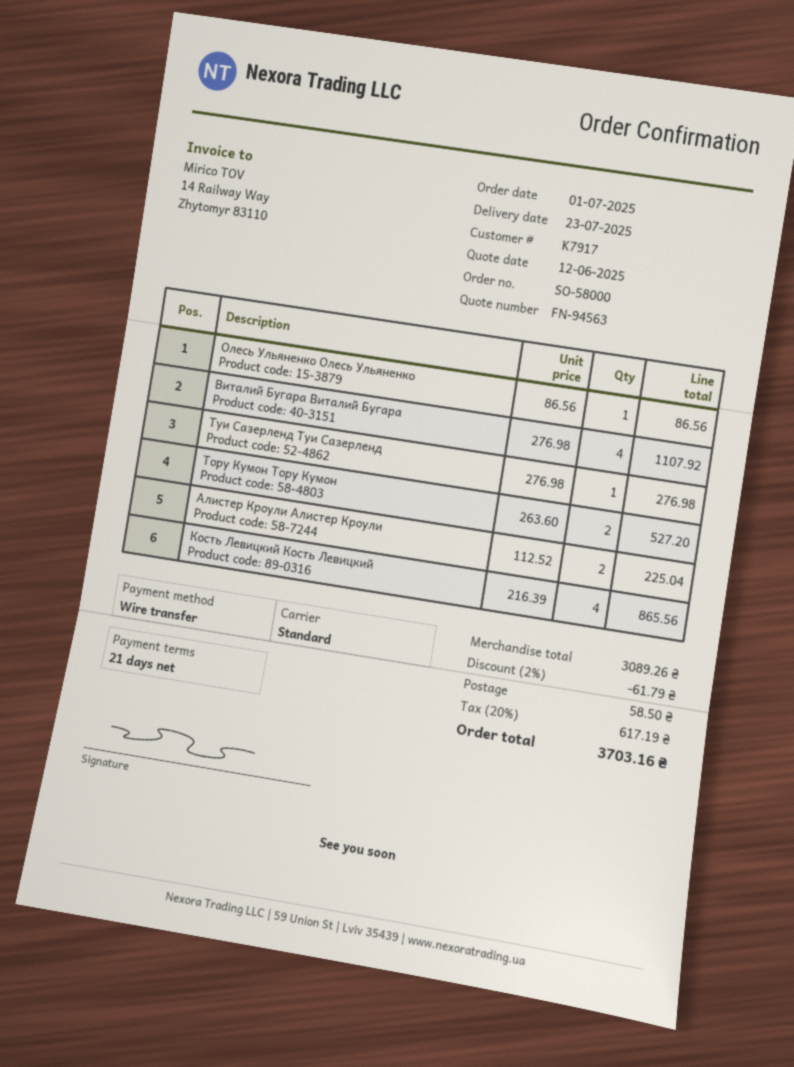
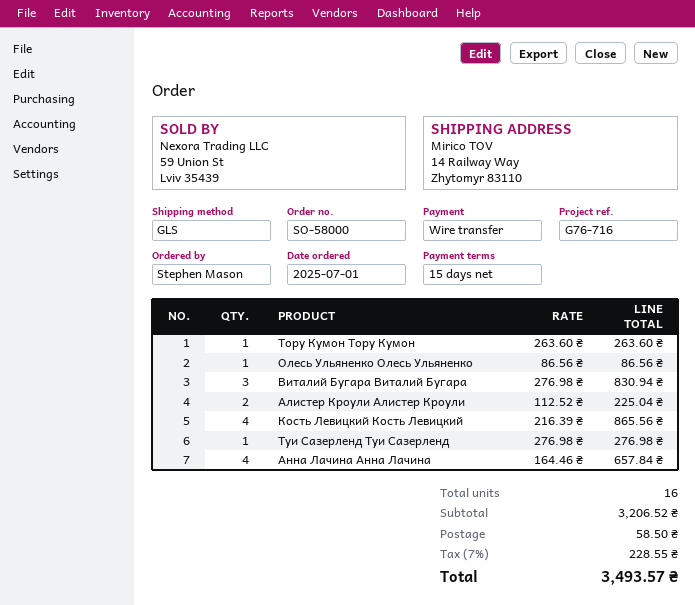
payment terms: 21 days -> 15 days
shipping method: standard -> GLS
Виталий Бугара Виталий Бугара: 4 x 276.98 = 1107.92 -> 3 x 276.98 = 830.94
Тору Кумон Тору Кумон: 2 x 263.60 = 527.20 -> 1 x 263.60 = 263.60
Анна Лачина Анна Лачина: none -> 4 x 164.46 = 657.84
subtotal: 3089.26 -> 3206.52
discount: 2% = 61.79 -> none
tax: 20% = 617.19 -> 7% = 228.55
total: 3703.16 -> 3493.57

